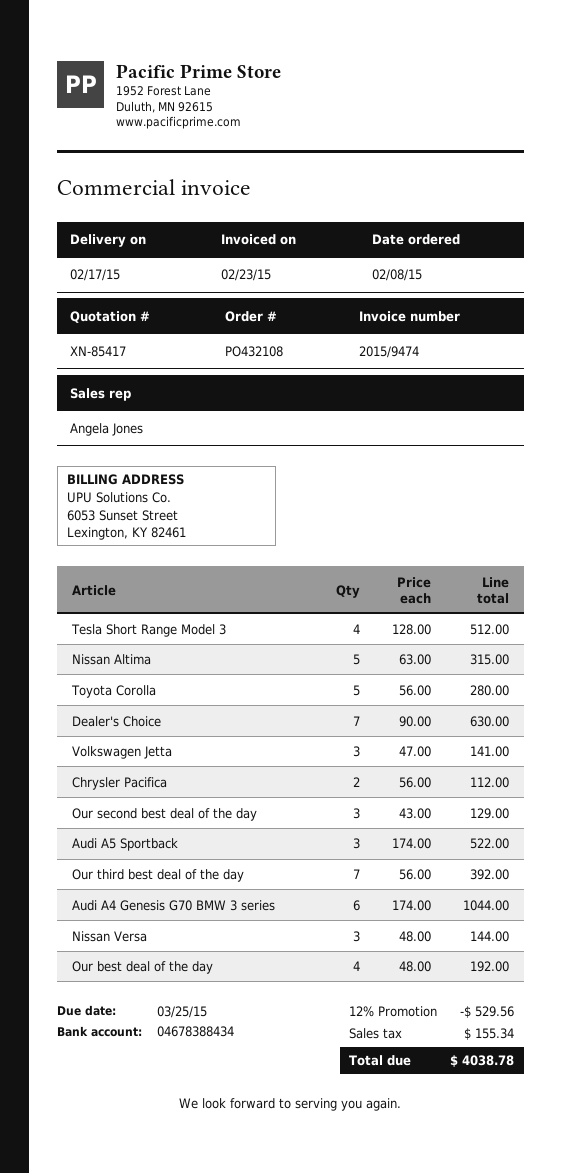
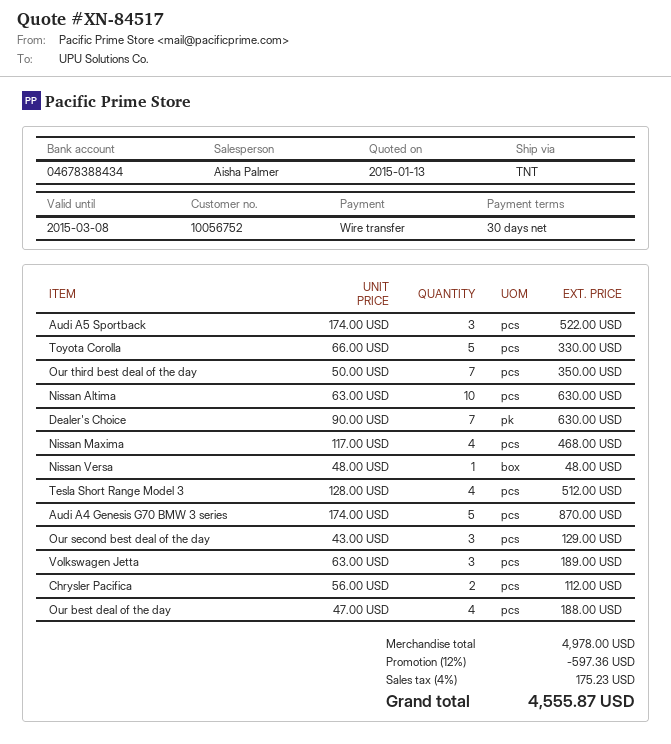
quote number: XN-85417 -> XN-84517
sales rep: Angela Jones -> Aisha Palmer
Nissan Altima: 5 x 63.00 = 315.00 -> 10 x 63.00 = 630.00
Toyota Corolla: 5 x 56.00 = 280.00 -> 5 x 66.00 = 330.00
Volkswagen Jetta: 3 x 47.00 = 141.00 -> 3 x 63.00 = 189.00
Our third best deal of the day: 7 x 56.00 = 392.00 -> 7 x 50.00 = 350.00
Audi A4 Genesis G70 BMW 3 series: 6 x 174.00 = 1044.00 -> 5 x 174.00 = 870.00
Nissan Versa: 3 x 48.00 = 144.00 -> 1 x 48.00 = 48.00
Our best deal of the day: 4 x 48.00 = 192.00 -> 4 x 47.00 = 188.00
Nissan Maxima: none -> 4 x 117.00 = 468.00
discount: 12% = 529.56 -> 12% = 597.36
tax: 155.34 -> 175.23
total: 4038.78 -> 4555.87

